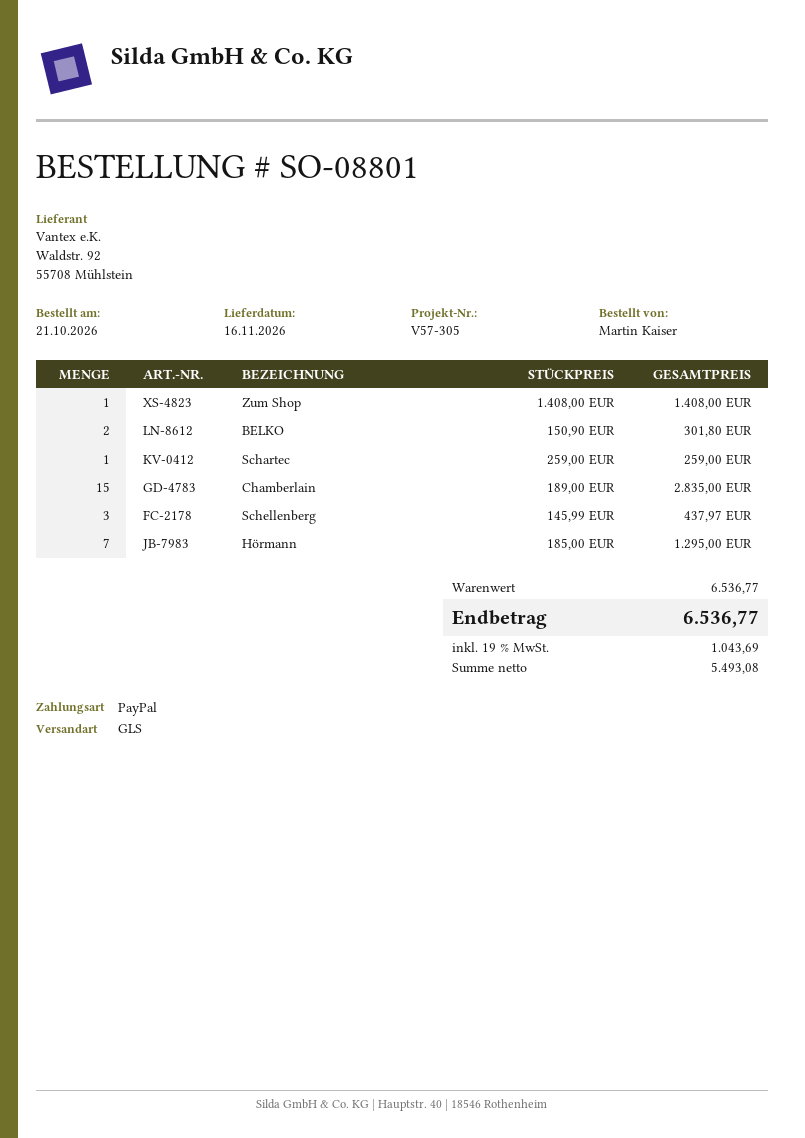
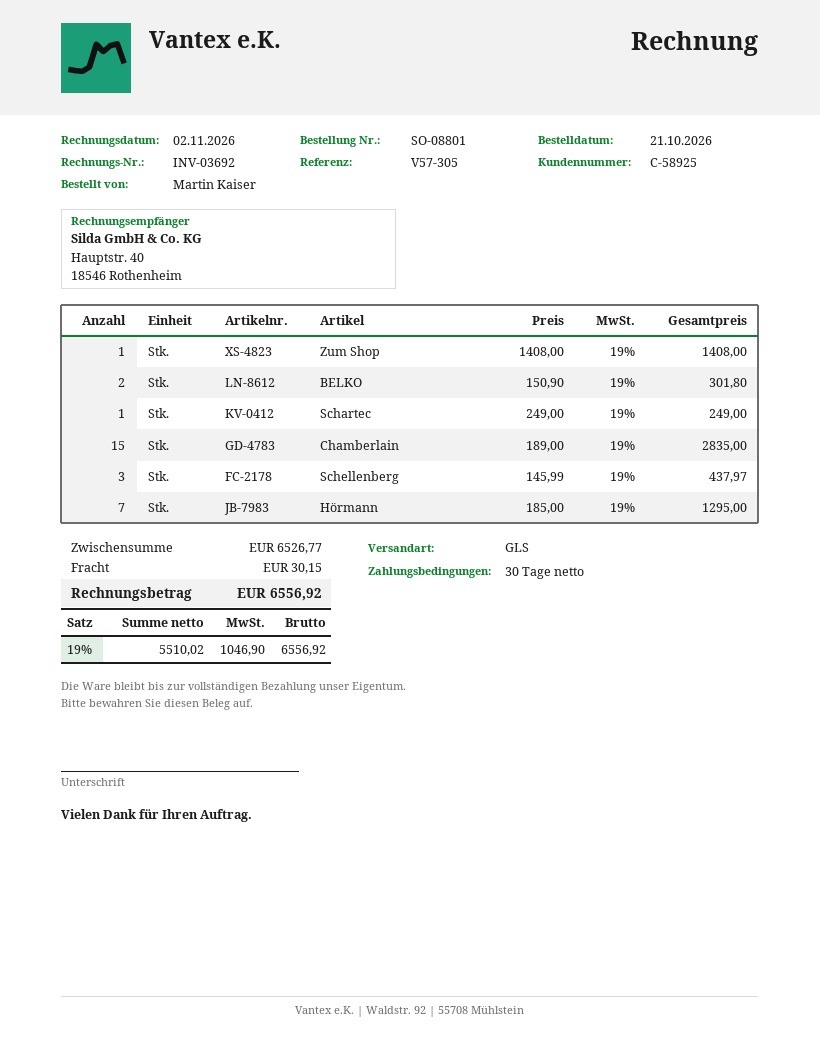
Schartec: 1 x 259.00 = 259.00 -> 1 x 249.00 = 249.00
subtotal: 6536.77 -> 6526.77
shipping: none -> 30.15
net: 5493.08 -> 5510.02
tax: 19% = 1043.69 -> 19% = 1046.90
total: 6536.77 -> 6556.92

